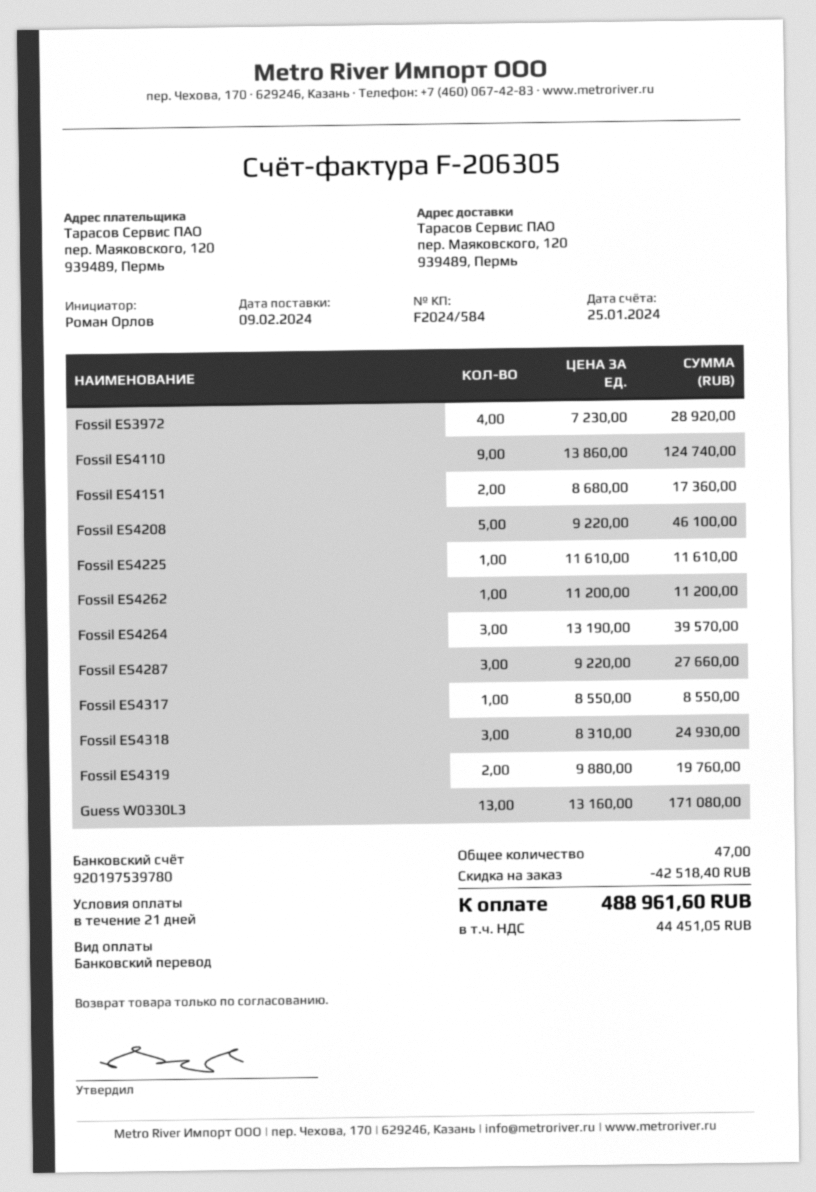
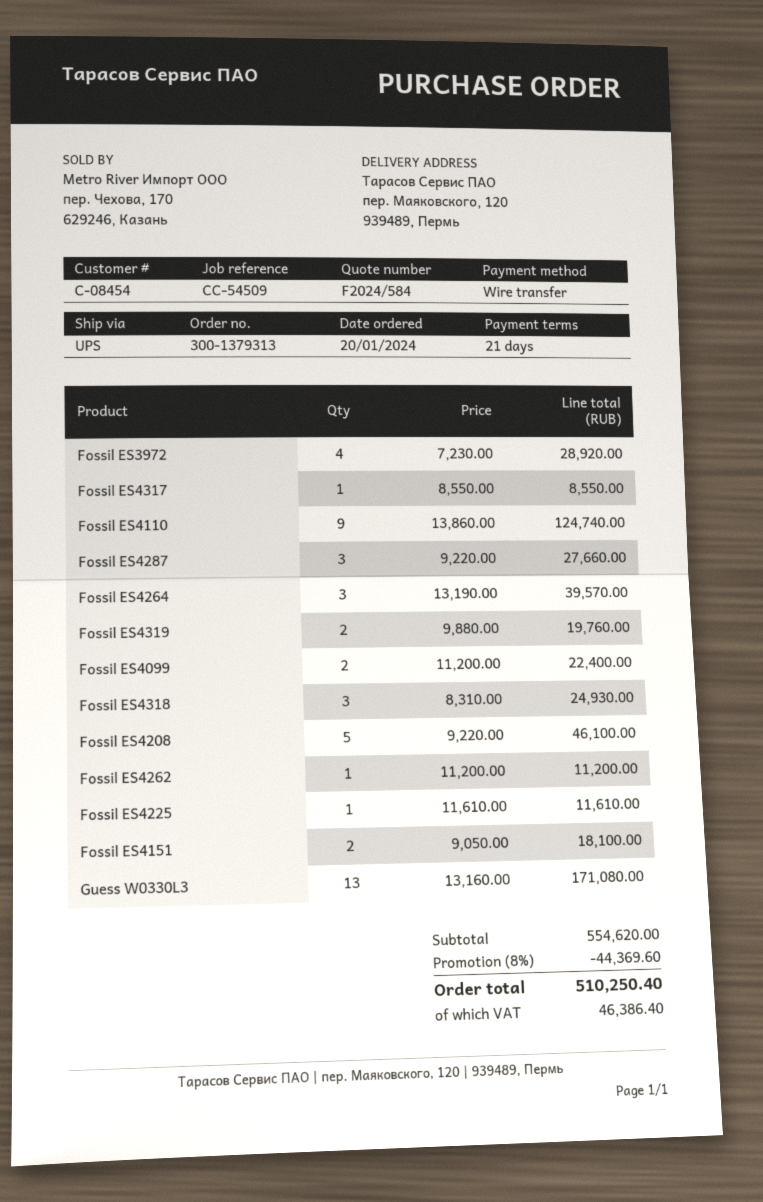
Fossil ES4151: 2 x 8680.00 = 17360.00 -> 2 x 9050.00 = 18100.00
Fossil ES4099: none -> 2 x 11200.00 = 22400.00
discount: 42518.40 -> 44369.60
tax: 44451.05 -> 46386.40
total: 488961.60 -> 510250.40

